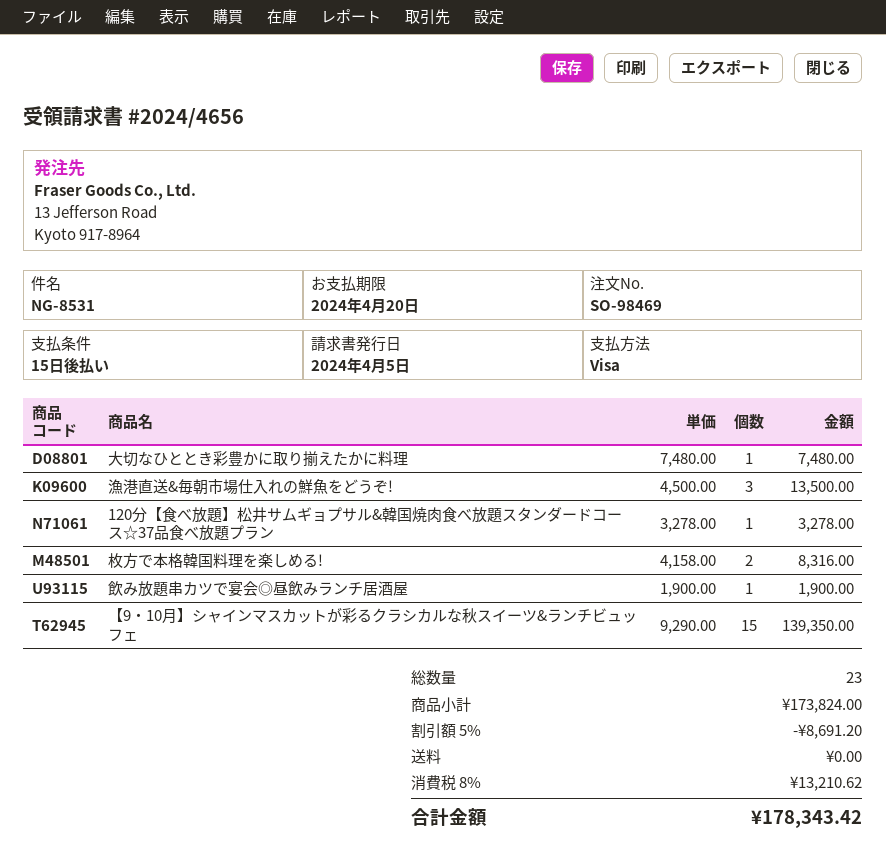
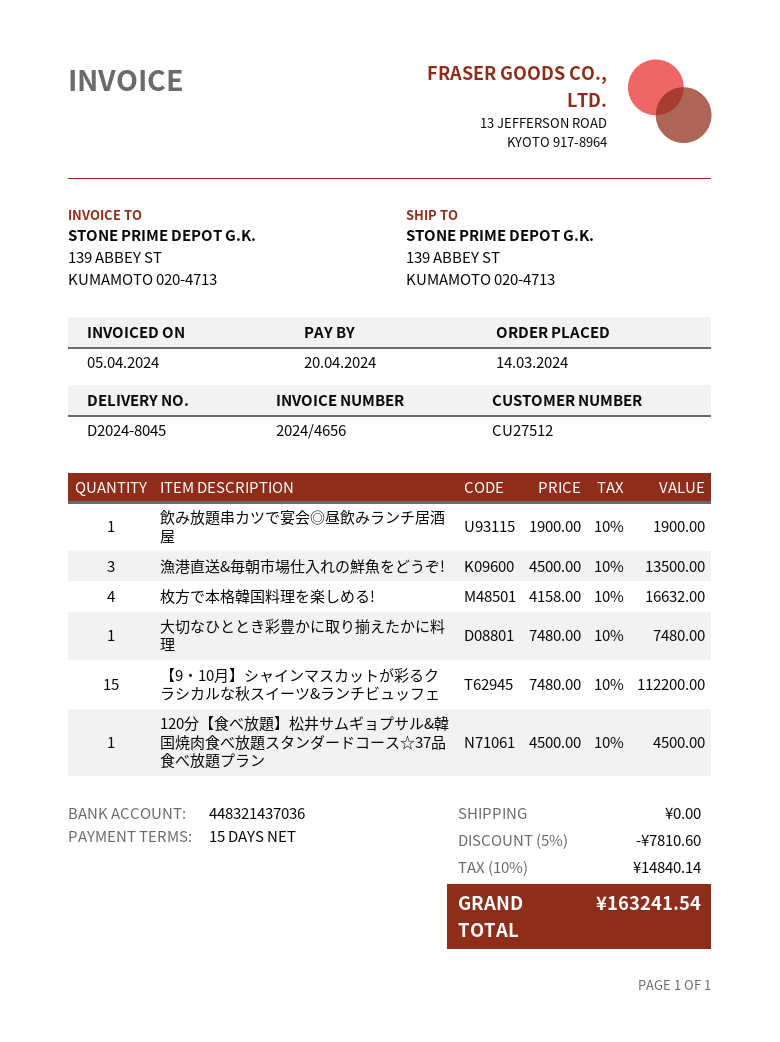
120分【食べ放題】松井サムギョプサル&韓国焼肉食べ放題スタンダードコース☆37品食べ放題プラン: 1 x 3278.00 = 3278.00 -> 1 x 4500.00 = 4500.00
枚方で本格韓国料理を楽しめる!: 2 x 4158.00 = 8316.00 -> 4 x 4158.00 = 16632.00
【9・10月】シャインマスカットが彩るクラシカルな秋スイーツ&ランチビュッフェ: 15 x 9290.00 = 139350.00 -> 15 x 7480.00 = 112200.00
discount: 5% = 8691.20 -> 5% = 7810.60
tax: 8% = 13210.62 -> 10% = 14840.14
total: 178343.42 -> 163241.54

